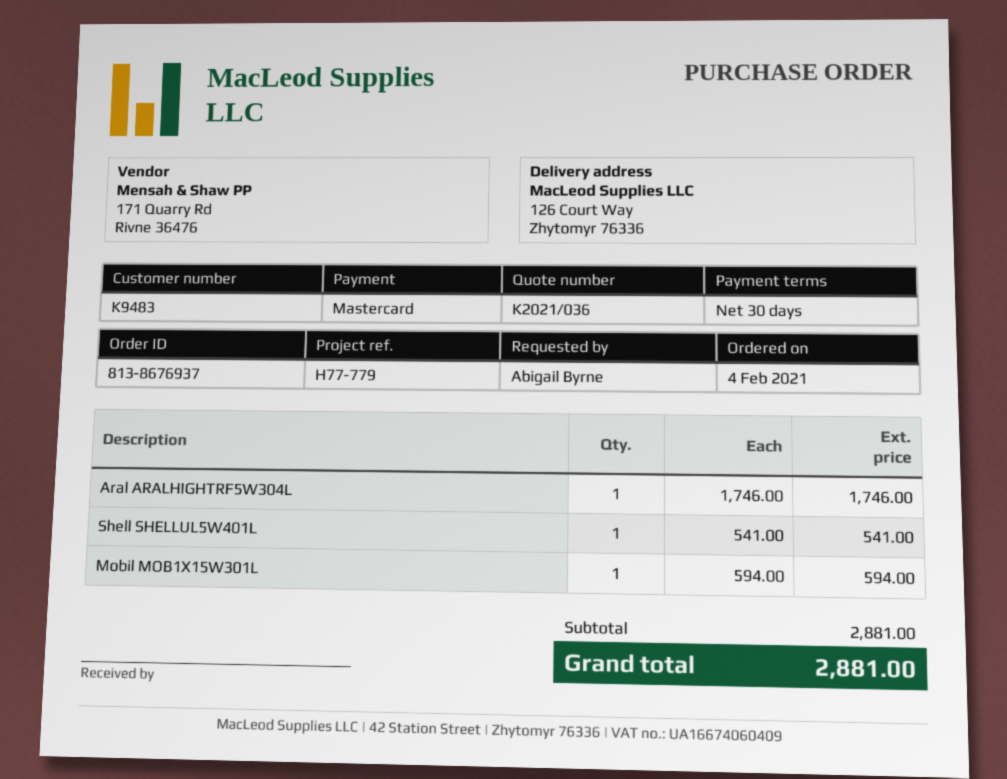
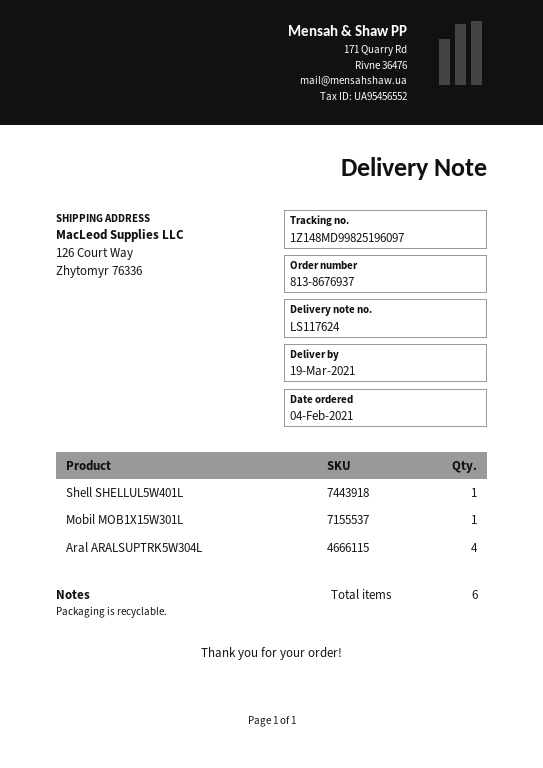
Aral ARALHIGHTRF5W304L: 1 -> none
Aral ARALSUPTRK5W304L: none -> 4

